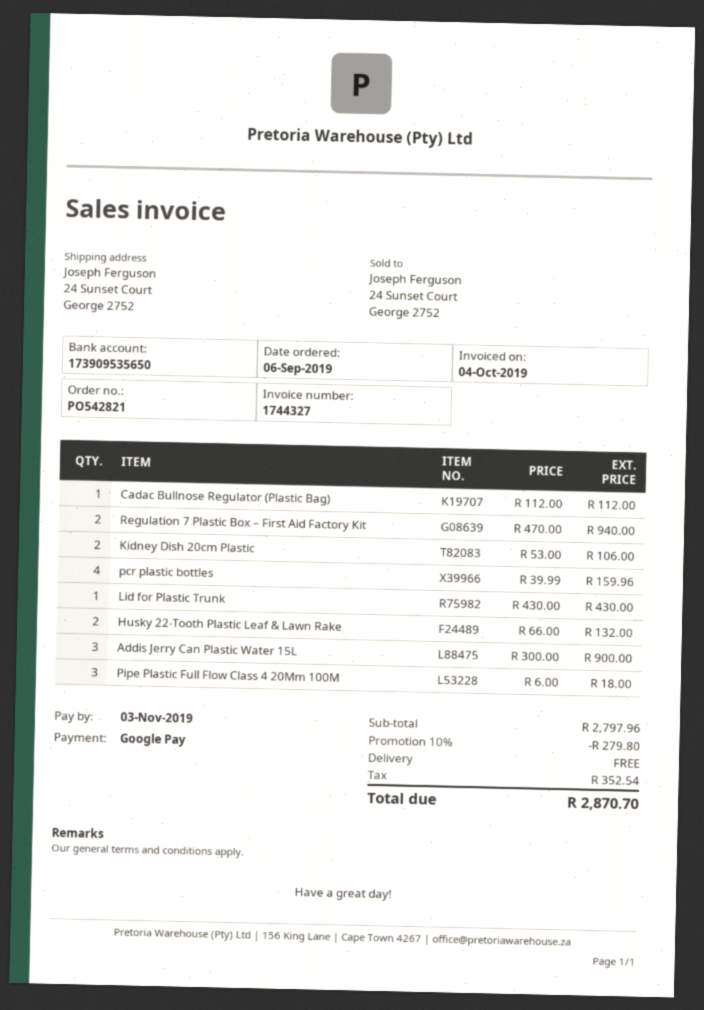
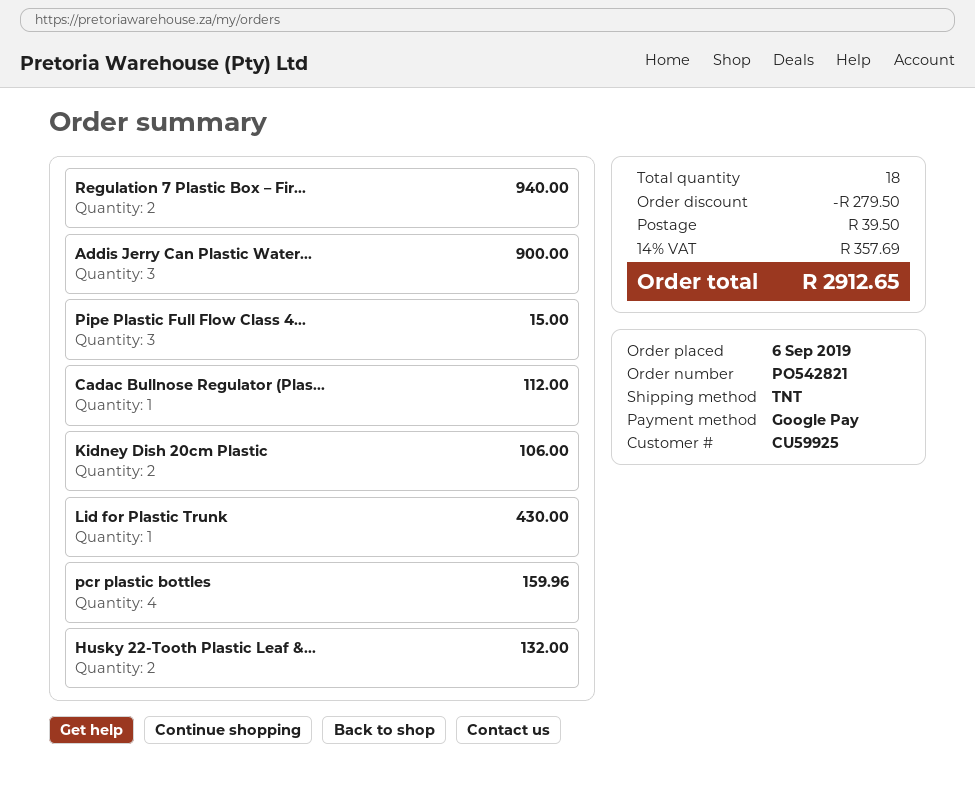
Pipe Plastic Full Flow Class 4 20Mm 100M: 3 for 18.00 -> 3 for 15.00
discount: 279.80 -> 279.50
shipping: 0.00 -> 39.50
tax: 352.54 -> 357.69
total: 2870.70 -> 2912.65

